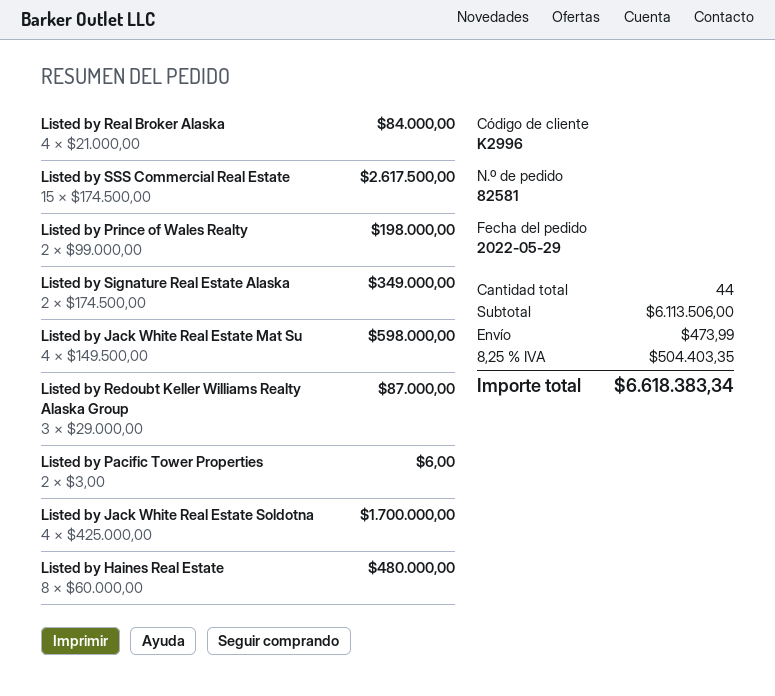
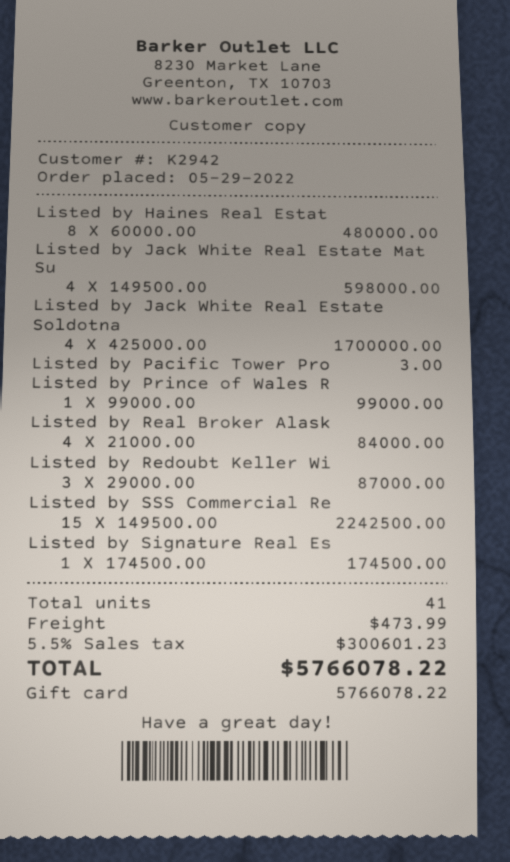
customer number: K2996 -> K2942
Listed by SSS Commercial Real Estate: 15 x 174500.00 = 2617500.00 -> 15 x 149500.00 = 2242500.00
Listed by Prince of Wales Realty: 2 x 99000.00 = 198000.00 -> 1 x 99000.00 = 99000.00
Listed by Signature Real Estate Alaska: 2 x 174500.00 = 349000.00 -> 1 x 174500.00 = 174500.00
Listed by Pacific Tower Properties: 2 x 3.00 = 6.00 -> 1 x 3.00 = 3.00
total quantity: 44 -> 41
tax: 8.25% = 504403.35 -> 5.5% = 300601.23
total: 6618383.34 -> 5766078.22

